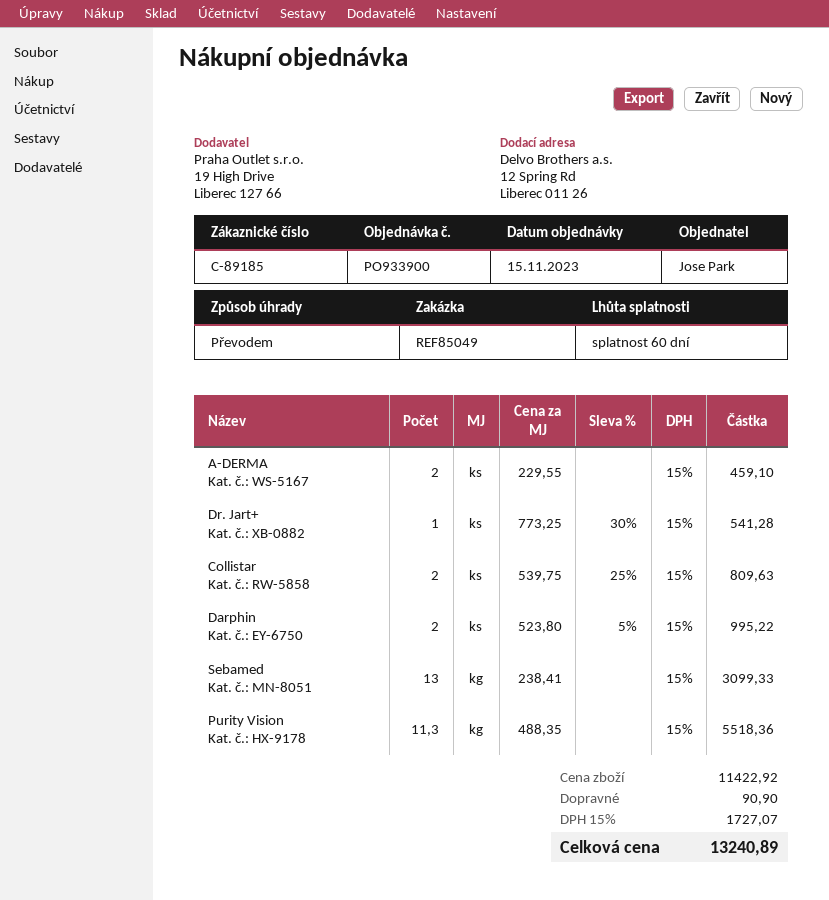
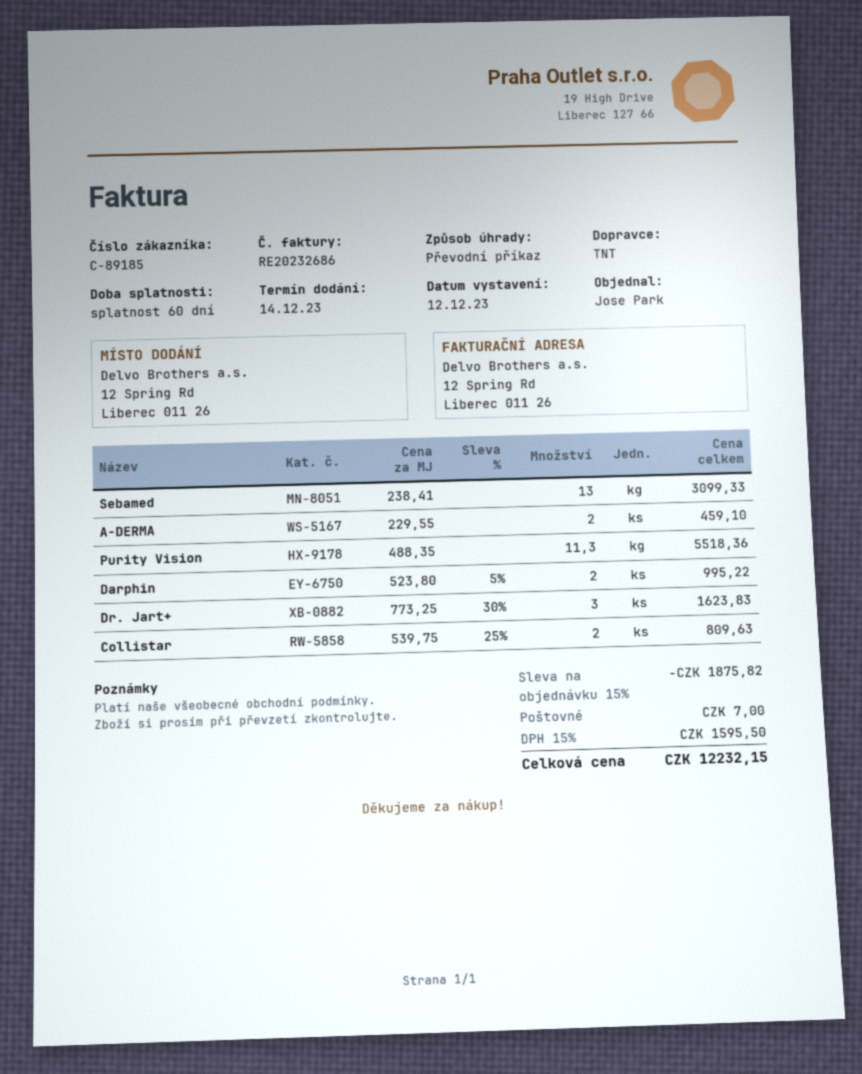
Dr. Jart+: 1 x 773.25 - 30% = 541.28 -> 3 x 773.25 - 30% = 1623.83
discount: none -> 15% = 1875.82
shipping: 90.90 -> 7.00
tax: 15% = 1727.07 -> 15% = 1595.50
total: 13240.89 -> 12232.15

